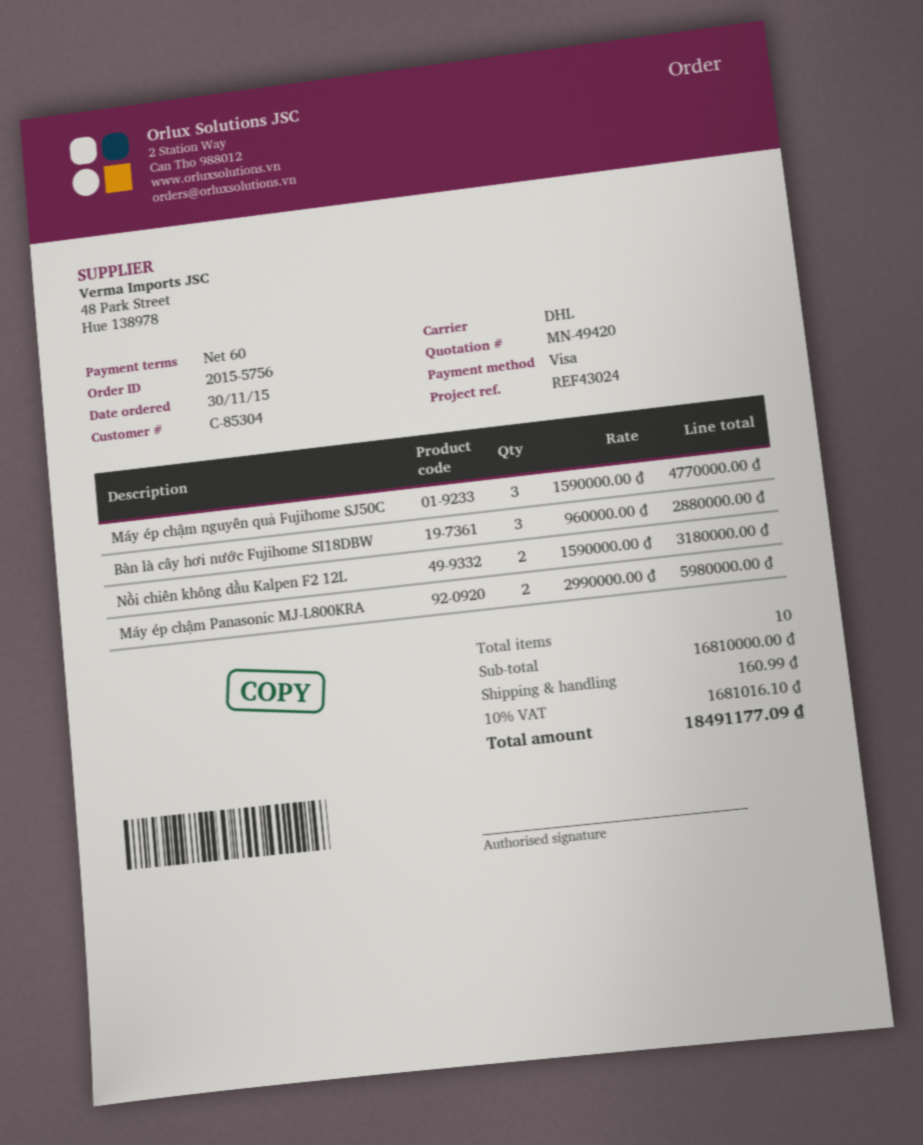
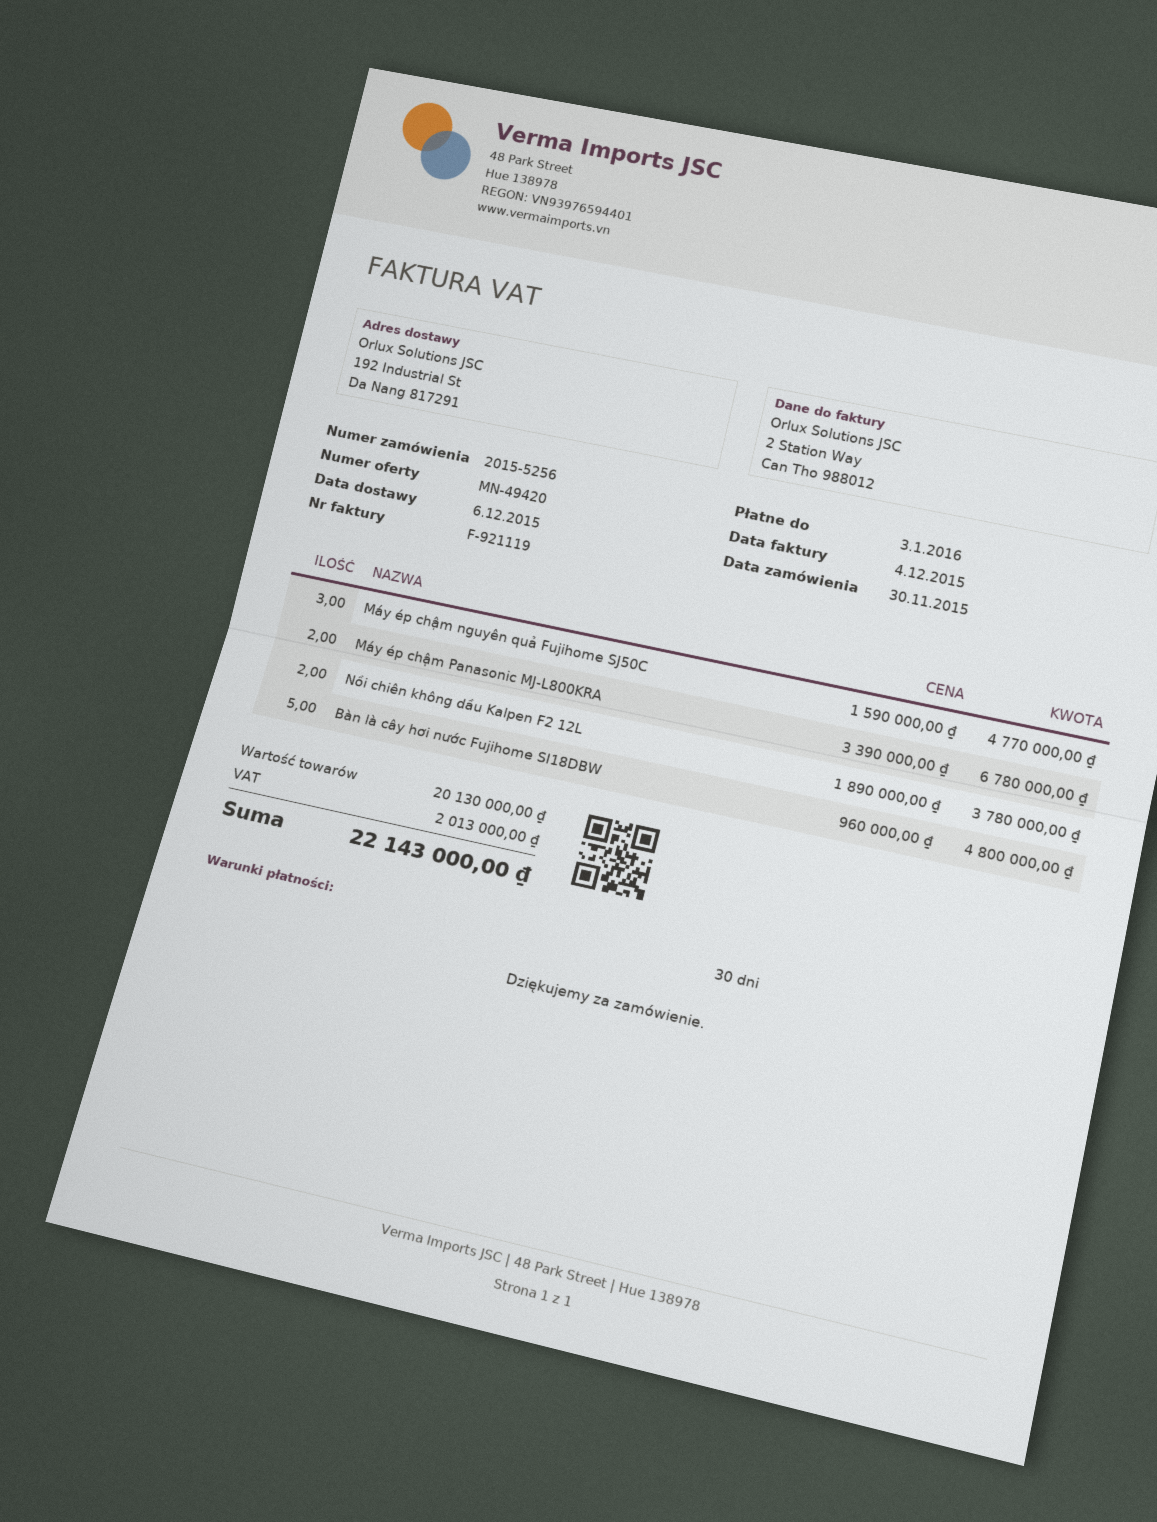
order number: 2015-5756 -> 2015-5256
payment terms: 60 days -> 30 days
Bàn là cây hơi nước Fujihome SI18DBW: 3 x 960000.00 = 2880000.00 -> 5 x 960000.00 = 4800000.00
Nồi chiên không dầu Kalpen F2 12L: 2 x 1590000.00 = 3180000.00 -> 2 x 1890000.00 = 3780000.00
Máy ép chậm Panasonic MJ-L800KRA: 2 x 2990000.00 = 5980000.00 -> 2 x 3390000.00 = 6780000.00
subtotal: 16810000.00 -> 20130000.00
shipping: 160.99 -> none
tax: 1681016.10 -> 2013000.00
total: 18491177.09 -> 22143000.00

